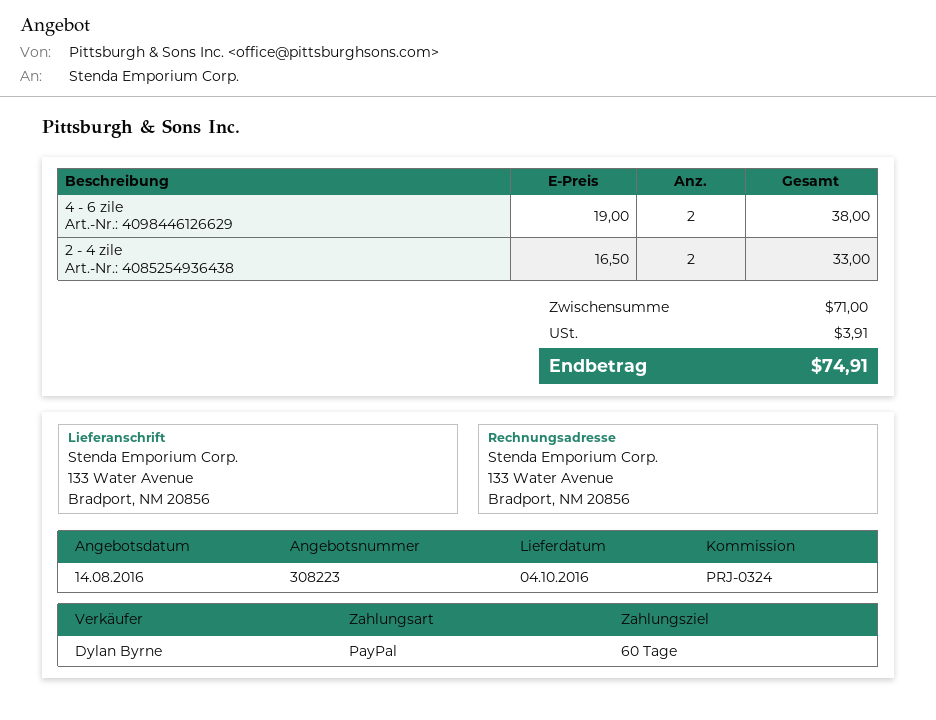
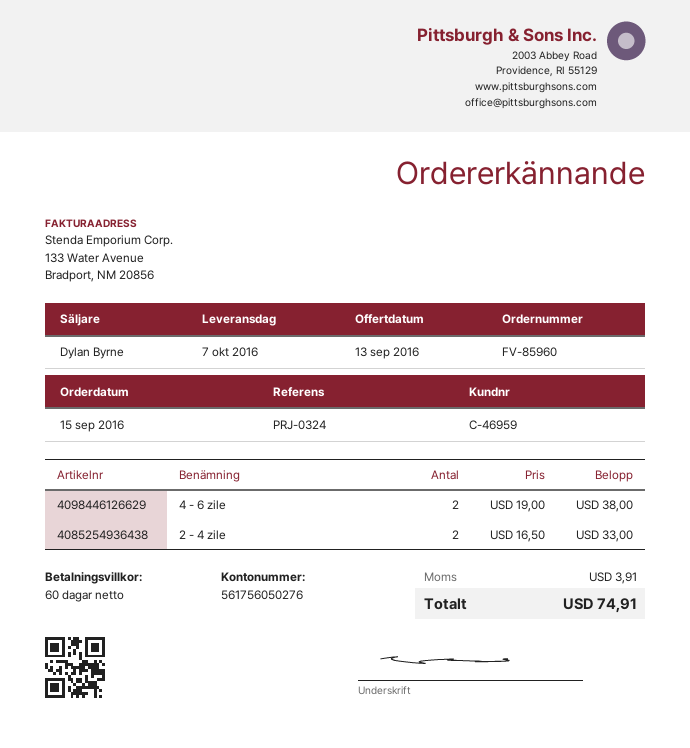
quote date: 2016-08-14 -> 2016-09-13
delivery date: 2016-10-04 -> 2016-10-07

